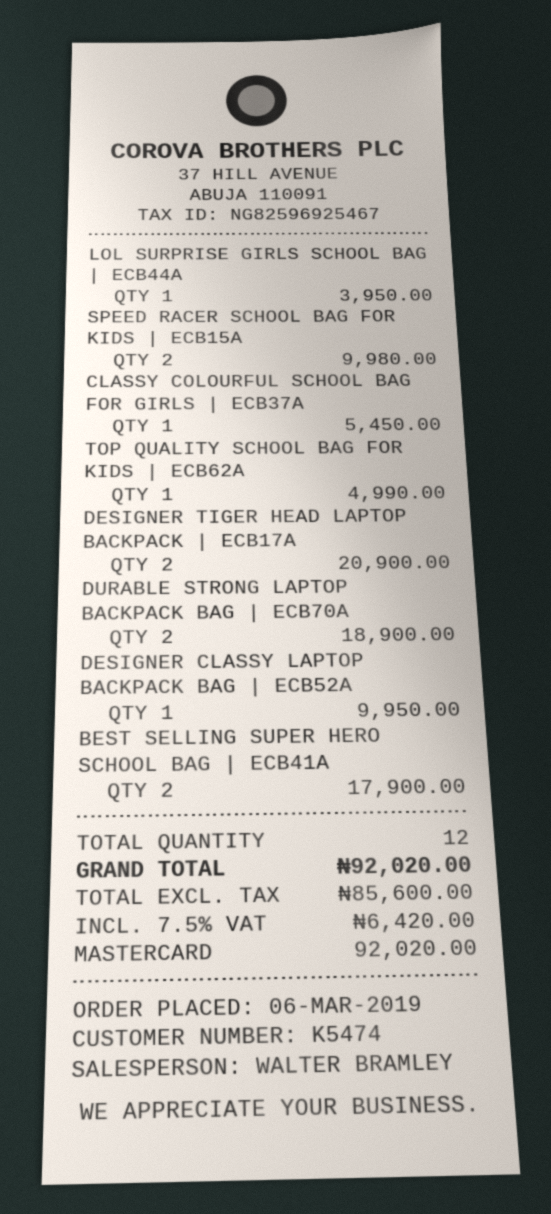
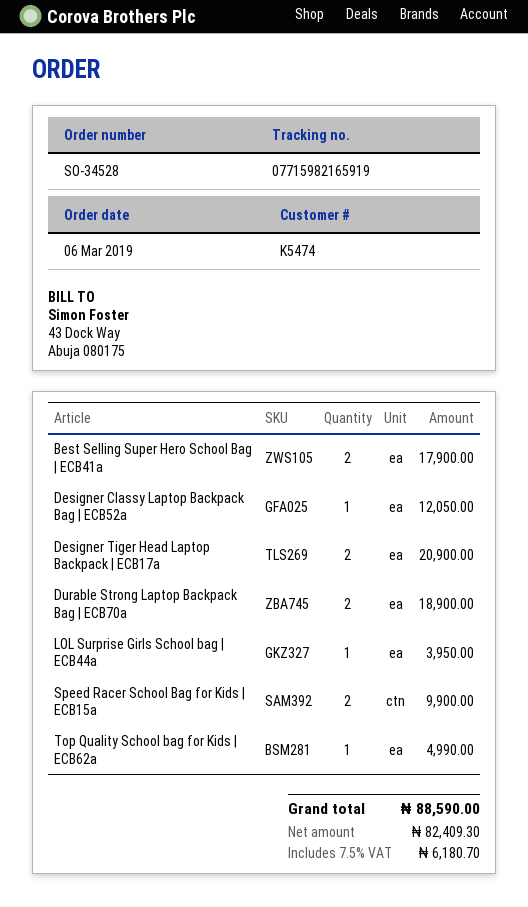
SPEED RACER SCHOOL BAG FOR KIDS | ECB15A: 2 for 9980.00 -> 2 for 9900.00
CLASSY COLOURFUL SCHOOL BAG FOR GIRLS | ECB37A: 1 for 5450.00 -> none
DESIGNER CLASSY LAPTOP BACKPACK BAG | ECB52A: 1 for 9950.00 -> 1 for 12050.00
net: 85600.00 -> 82409.30
tax: 7.5% = 6420.00 -> 7.5% = 6180.70
total: 92020.00 -> 88590.00

